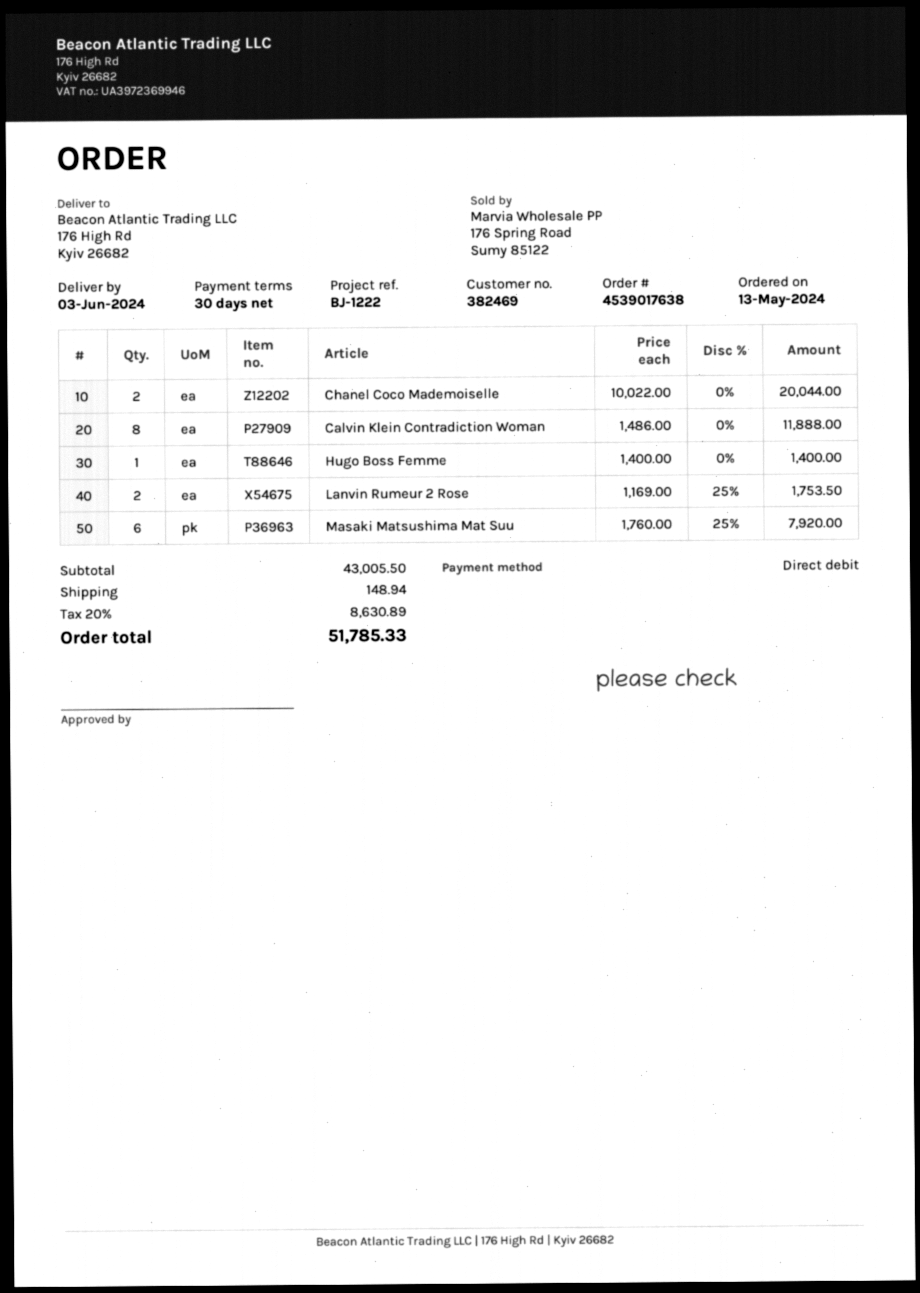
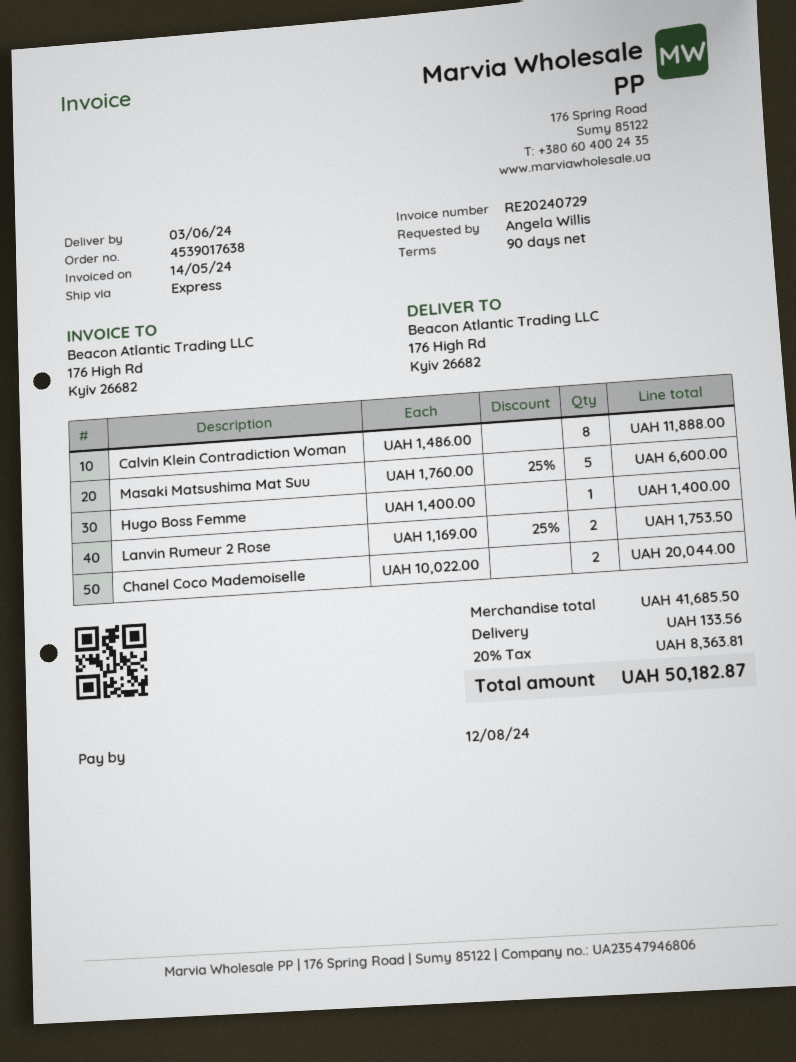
payment terms: 30 days -> 90 days
Masaki Matsushima Mat Suu: 6 x 1760.00 - 25% = 7920.00 -> 5 x 1760.00 - 25% = 6600.00
subtotal: 43005.50 -> 41685.50
shipping: 148.94 -> 133.56
tax: 20% = 8630.89 -> 20% = 8363.81
total: 51785.33 -> 50182.87

